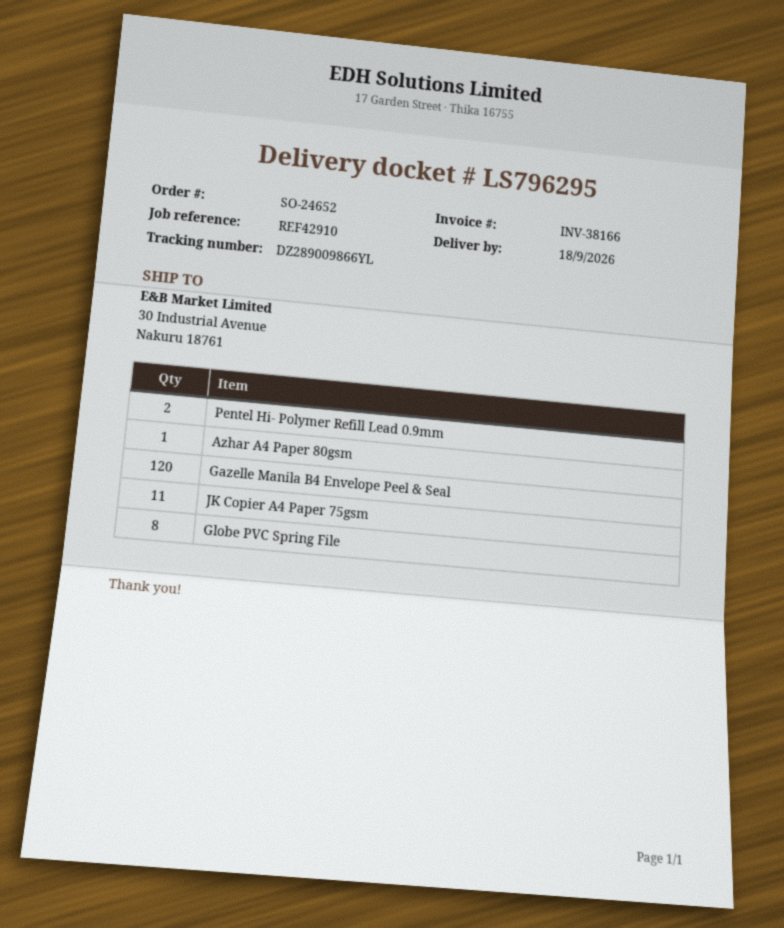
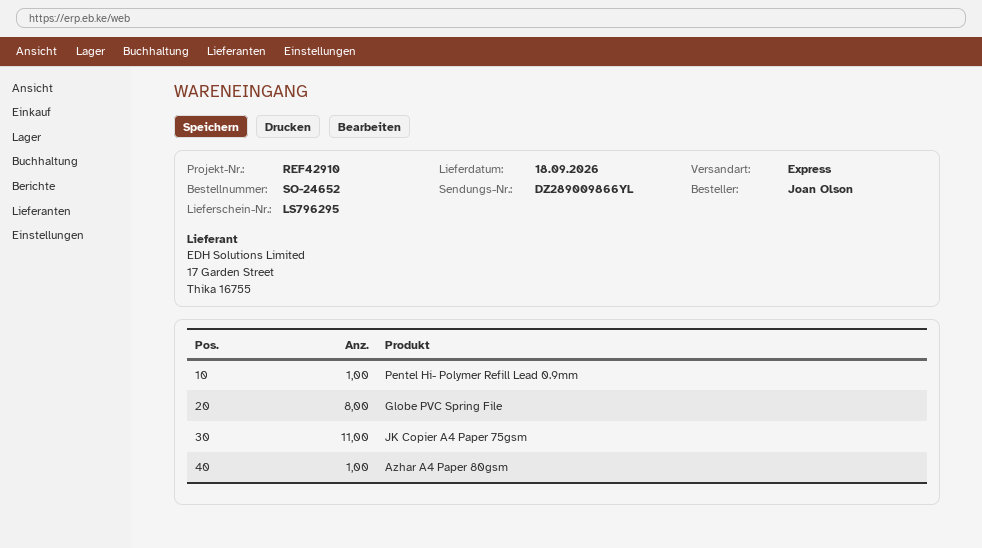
Pentel Hi- Polymer Refill Lead 0.9mm: 2 -> 1
Gazelle Manila B4 Envelope Peel & Seal: 120 -> none

